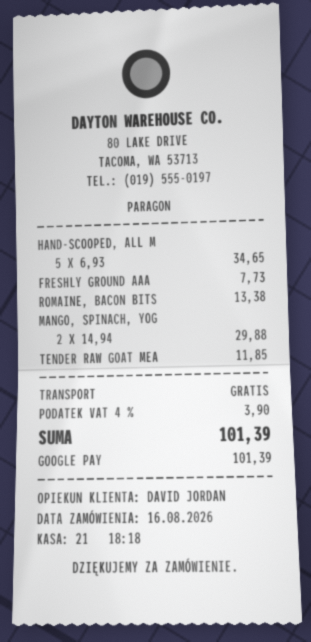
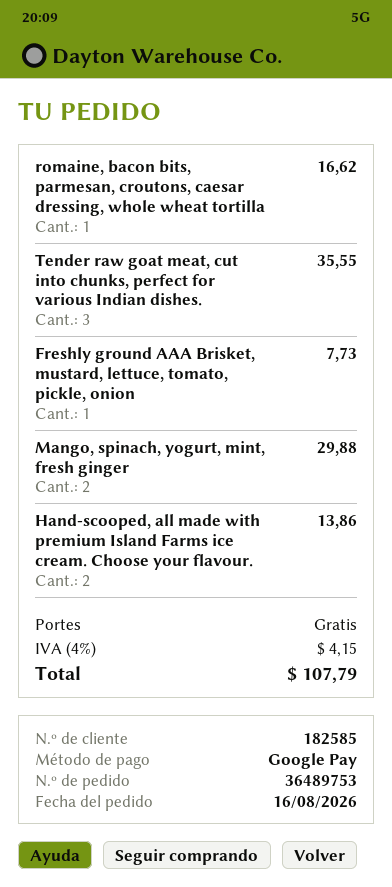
HAND-SCOOPED, ALL M: 5 for 34.65 -> 2 for 13.86
ROMAINE, BACON BITS: 1 for 13.38 -> 1 for 16.62
TENDER RAW GOAT MEA: 1 for 11.85 -> 3 for 35.55
tax: 4% = 3.90 -> 4% = 4.15
total: 101.39 -> 107.79

